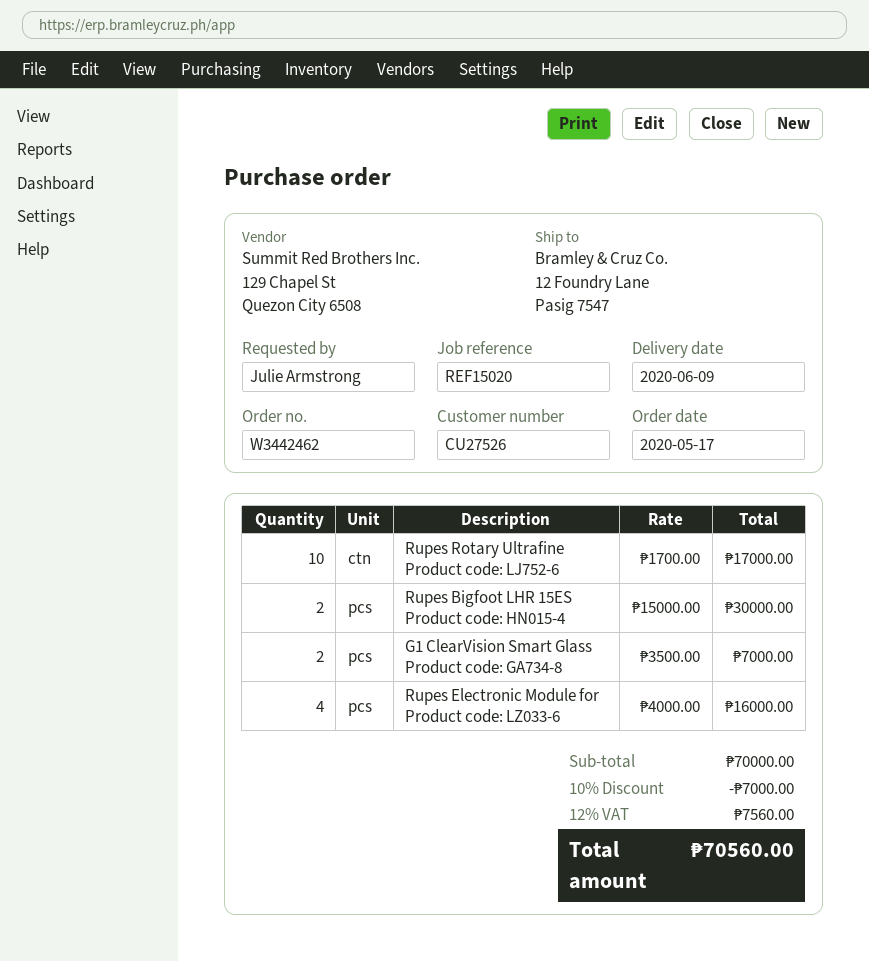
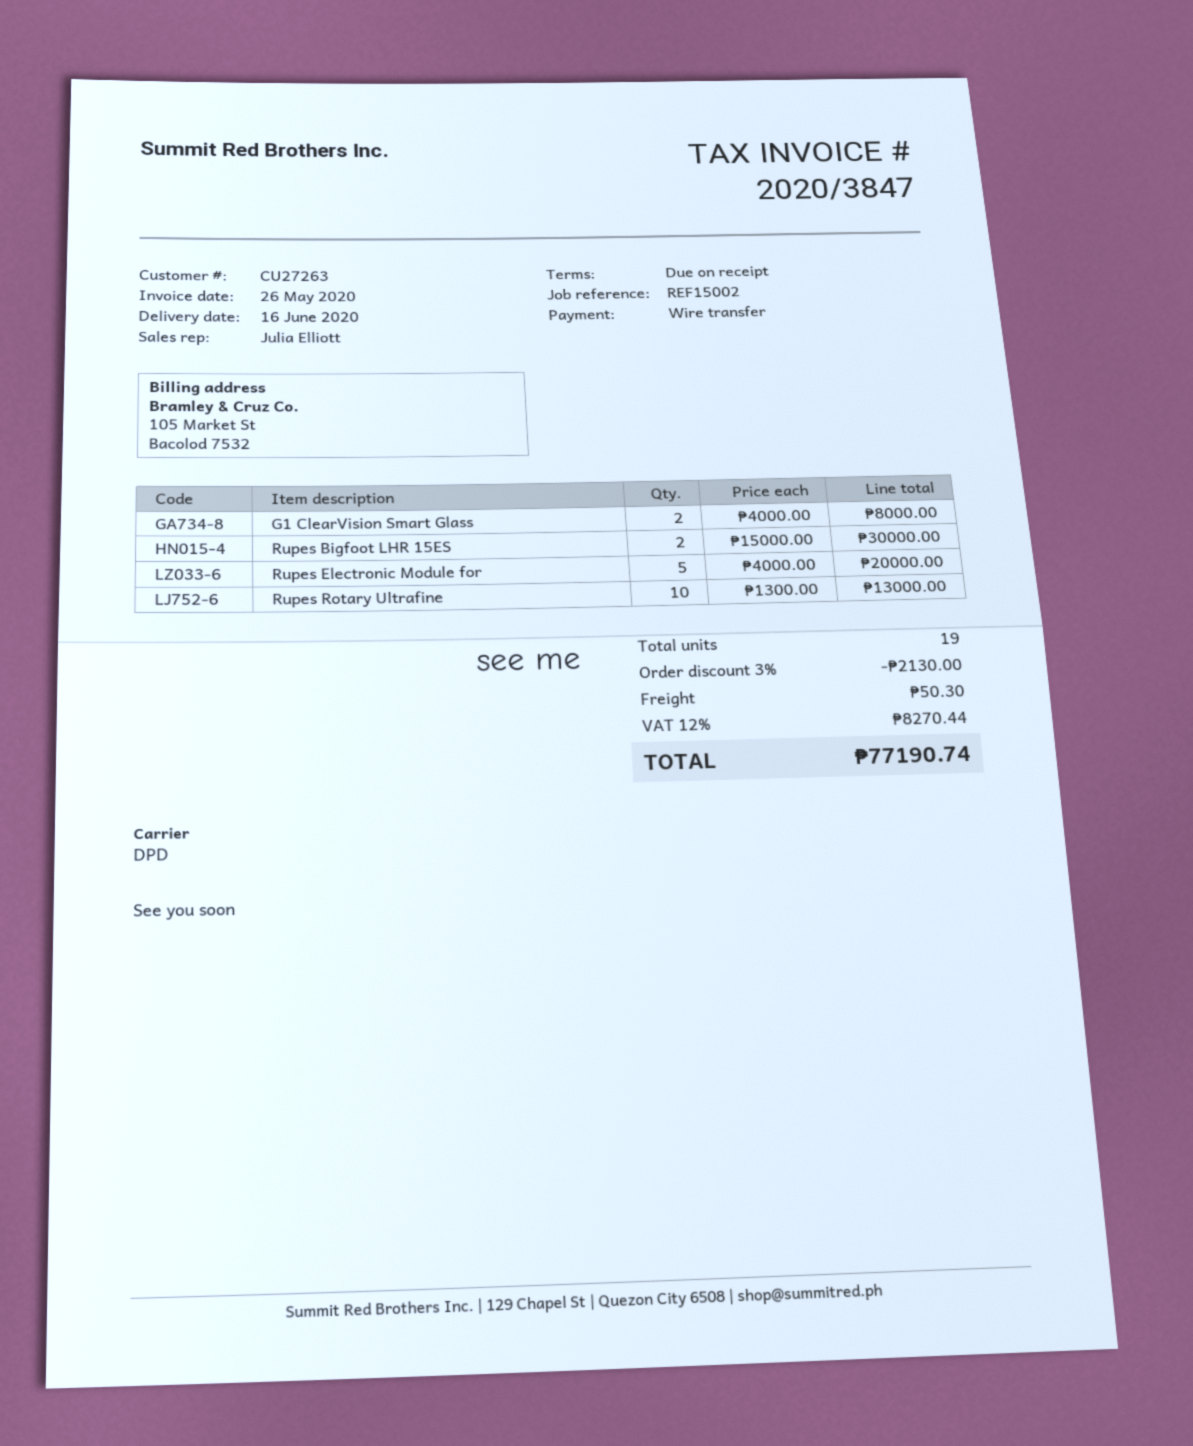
delivery date: 2020-06-09 -> 2020-06-16
customer number: CU27526 -> CU27263
reference: REF15020 -> REF15002
Rupes Rotary Ultrafine: 10 x 1700.00 = 17000.00 -> 10 x 1300.00 = 13000.00
G1 ClearVision Smart Glass: 2 x 3500.00 = 7000.00 -> 2 x 4000.00 = 8000.00
Rupes Electronic Module for: 4 x 4000.00 = 16000.00 -> 5 x 4000.00 = 20000.00
discount: 10% = 7000.00 -> 3% = 2130.00
shipping: none -> 50.30
tax: 12% = 7560.00 -> 12% = 8270.44
total: 70560.00 -> 77190.74

